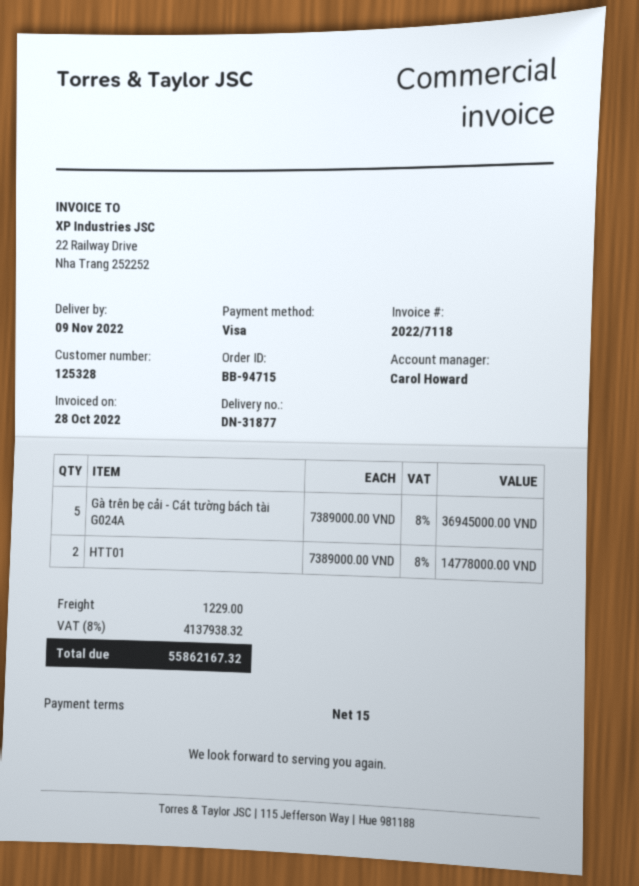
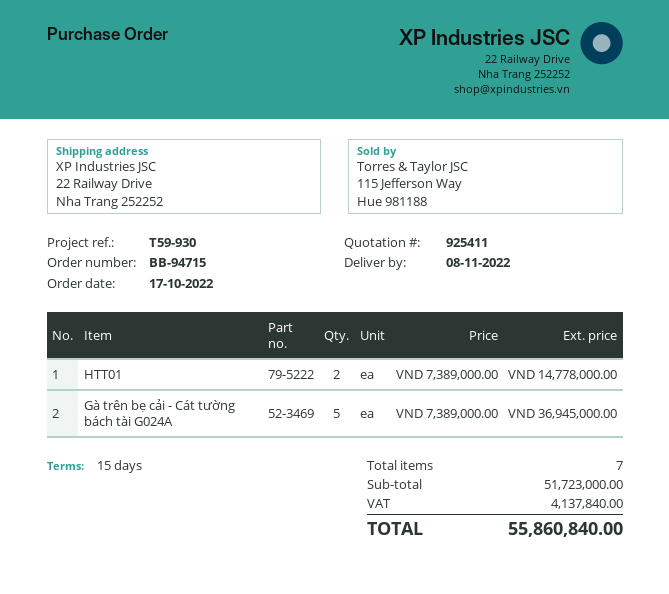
delivery date: 2022-11-09 -> 2022-11-08
shipping: 1229.00 -> none
tax: 4137938.32 -> 4137840.00
total: 55862167.32 -> 55860840.00

